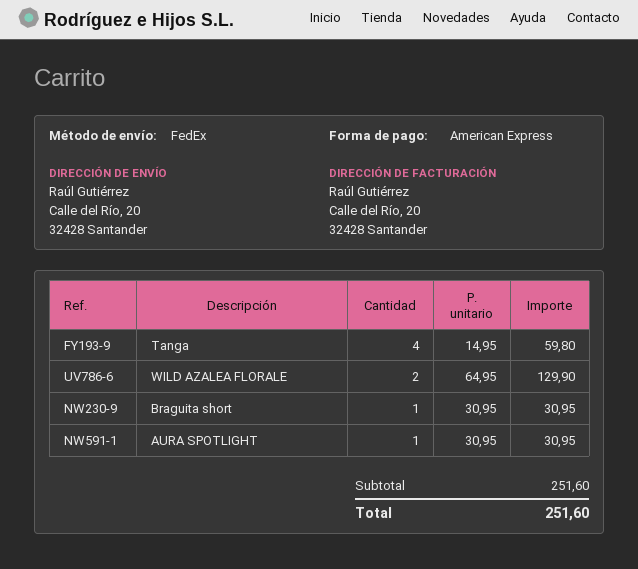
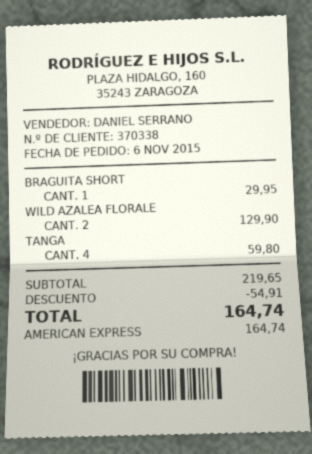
Braguita short: 1 for 30.95 -> 1 for 29.95
AURA SPOTLIGHT: 1 for 30.95 -> none
subtotal: 251.60 -> 219.65
discount: none -> 54.91
total: 251.60 -> 164.74

